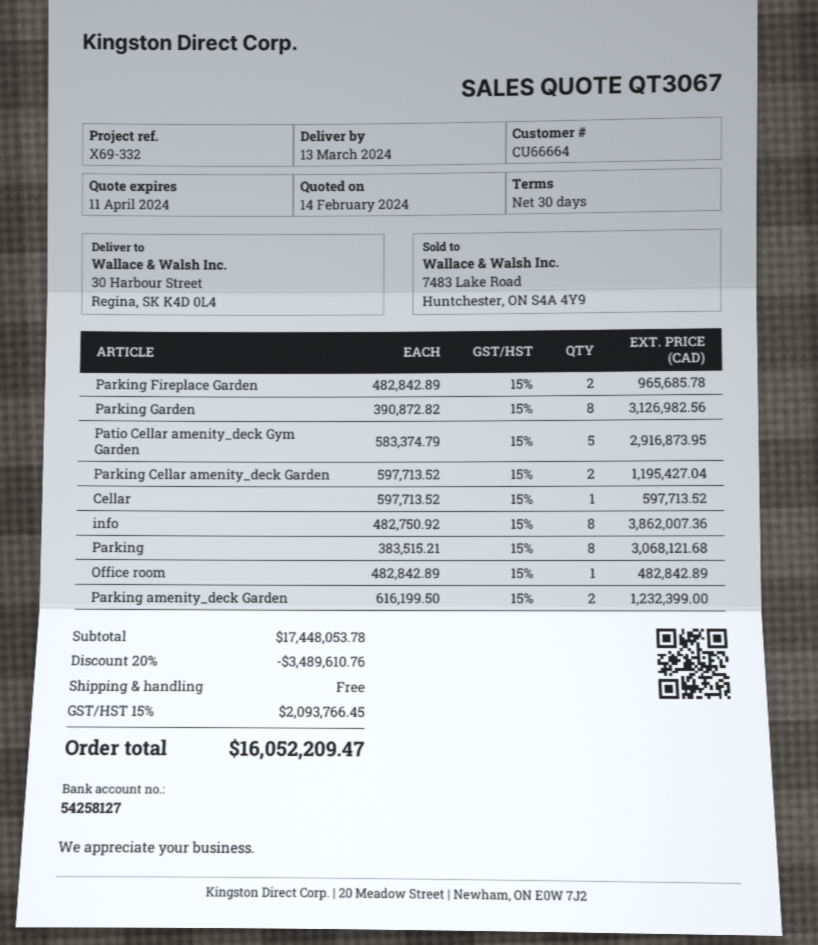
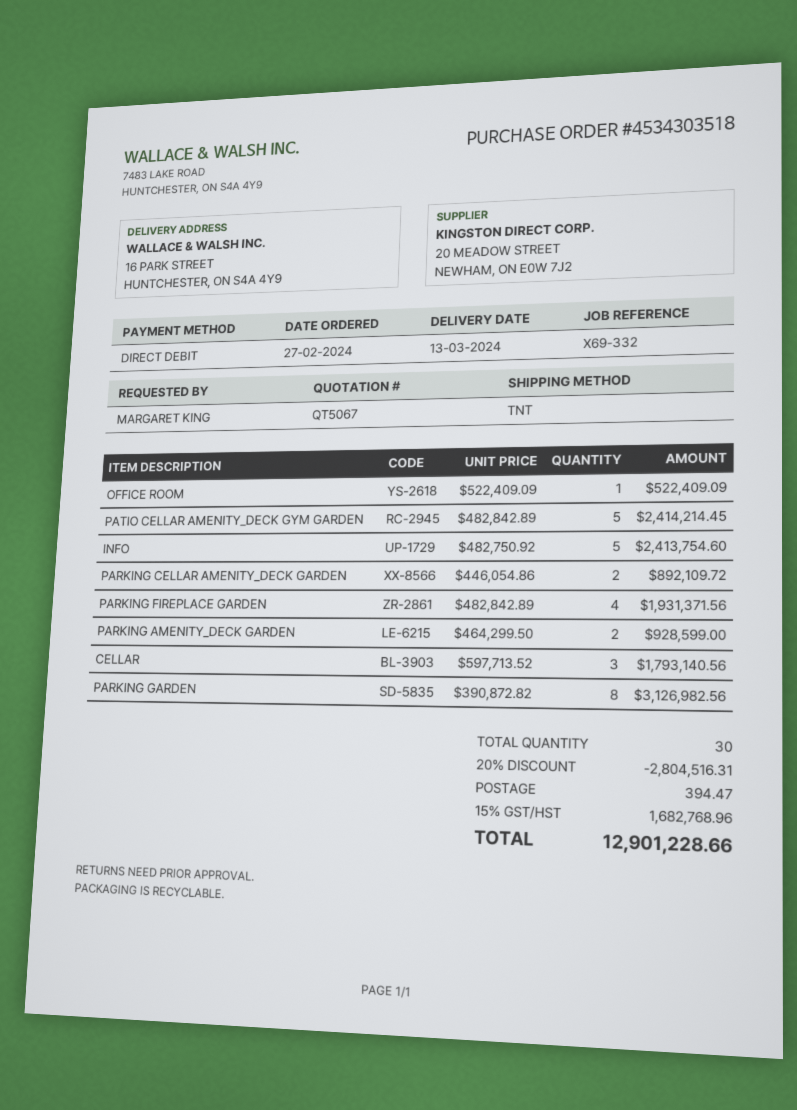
quote number: QT3067 -> QT5067
ship to: 30 Harbour Street, Regina, SK K4D 0L4 -> 16 PARK STREET, HUNTCHESTER, ON S4A 4Y9
Parking Fireplace Garden: 2 x 482842.89 = 965685.78 -> 4 x 482842.89 = 1931371.56
Patio Cellar amenity_deck Gym Garden: 5 x 583374.79 = 2916873.95 -> 5 x 482842.89 = 2414214.45
Parking Cellar amenity_deck Garden: 2 x 597713.52 = 1195427.04 -> 2 x 446054.86 = 892109.72
Cellar: 1 x 597713.52 = 597713.52 -> 3 x 597713.52 = 1793140.56
info: 8 x 482750.92 = 3862007.36 -> 5 x 482750.92 = 2413754.60
Parking: 8 x 383515.21 = 3068121.68 -> none
Office room: 1 x 482842.89 = 482842.89 -> 1 x 522409.09 = 522409.09
Parking amenity_deck Garden: 2 x 616199.50 = 1232399.00 -> 2 x 464299.50 = 928599.00
discount: 20% = 3489610.76 -> 20% = 2804516.31
shipping: 0.00 -> 394.47
tax: 15% = 2093766.45 -> 15% = 1682768.96
total: 16052209.47 -> 12901228.66

